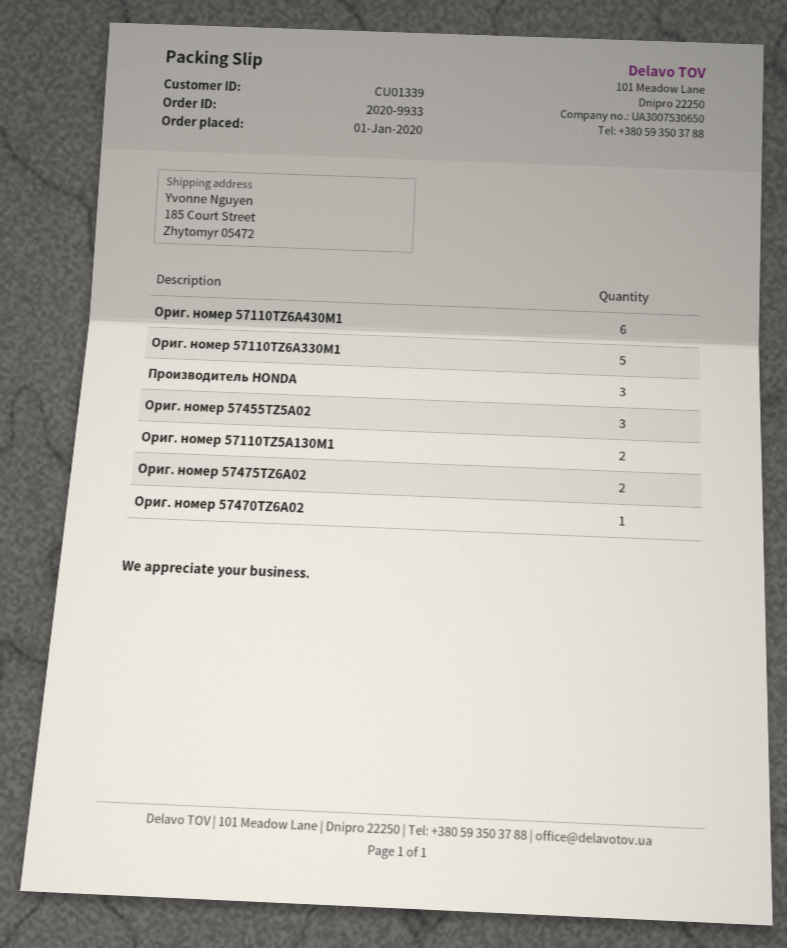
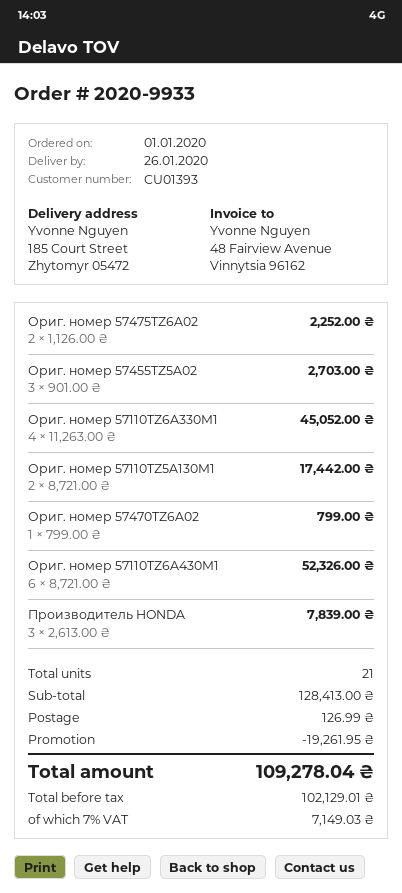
customer number: CU01339 -> CU01393
Ориг. номер 57110TZ6A330M1: 5 -> 4

